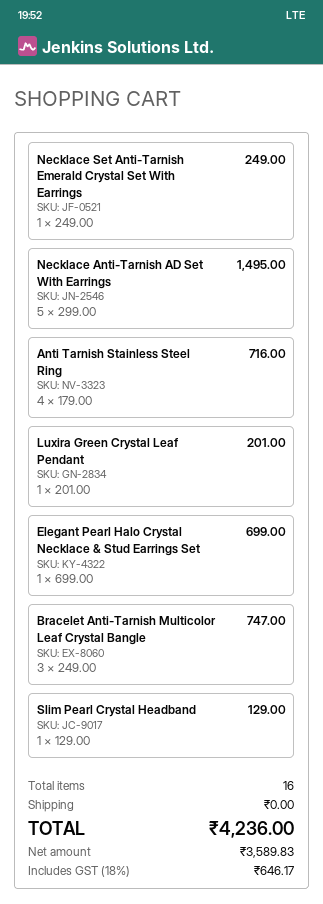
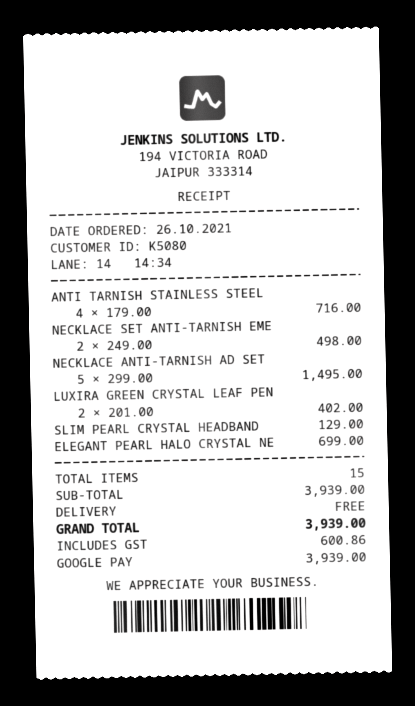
Necklace Set Anti-Tarnish Emerald Crystal Set With Earrings: 1 x 249.00 = 249.00 -> 2 x 249.00 = 498.00
Luxira Green Crystal Leaf Pendant: 1 x 201.00 = 201.00 -> 2 x 201.00 = 402.00
Bracelet Anti-Tarnish Multicolor Leaf Crystal Bangle: 3 x 249.00 = 747.00 -> none
total quantity: 16 -> 15
tax: 646.17 -> 600.86
total: 4236.00 -> 3939.00

